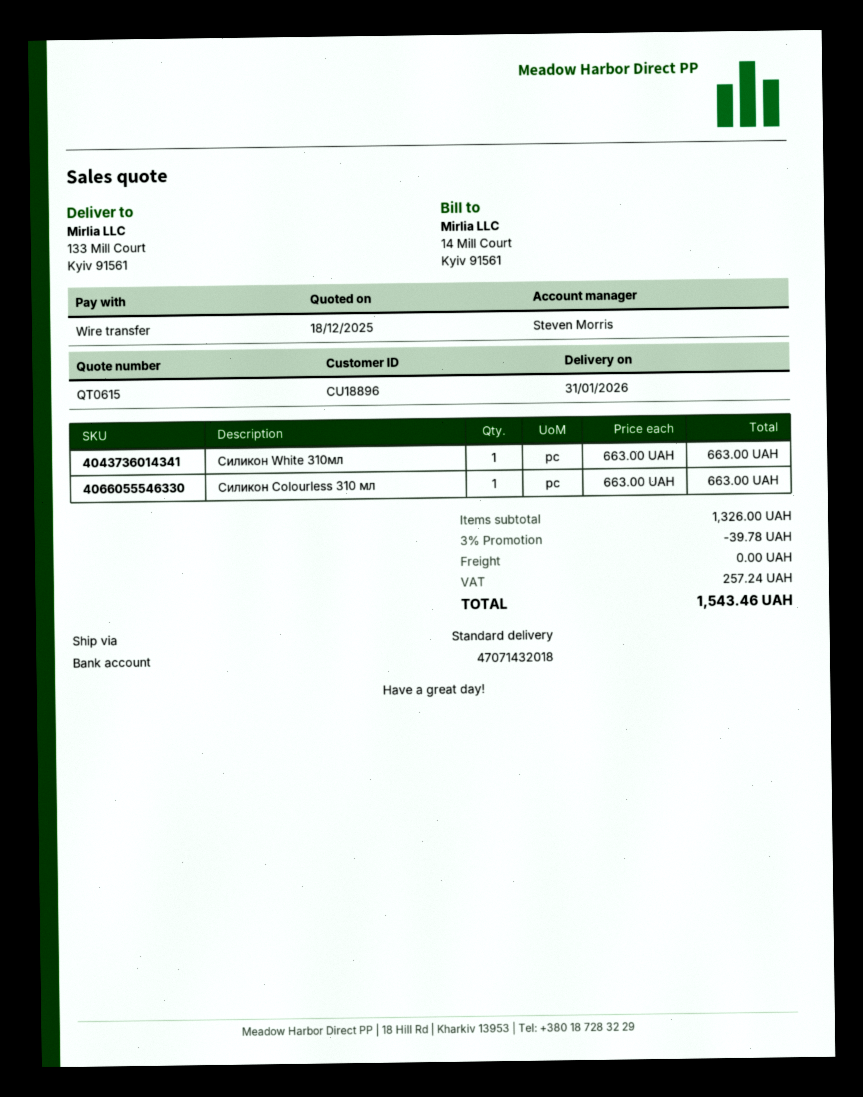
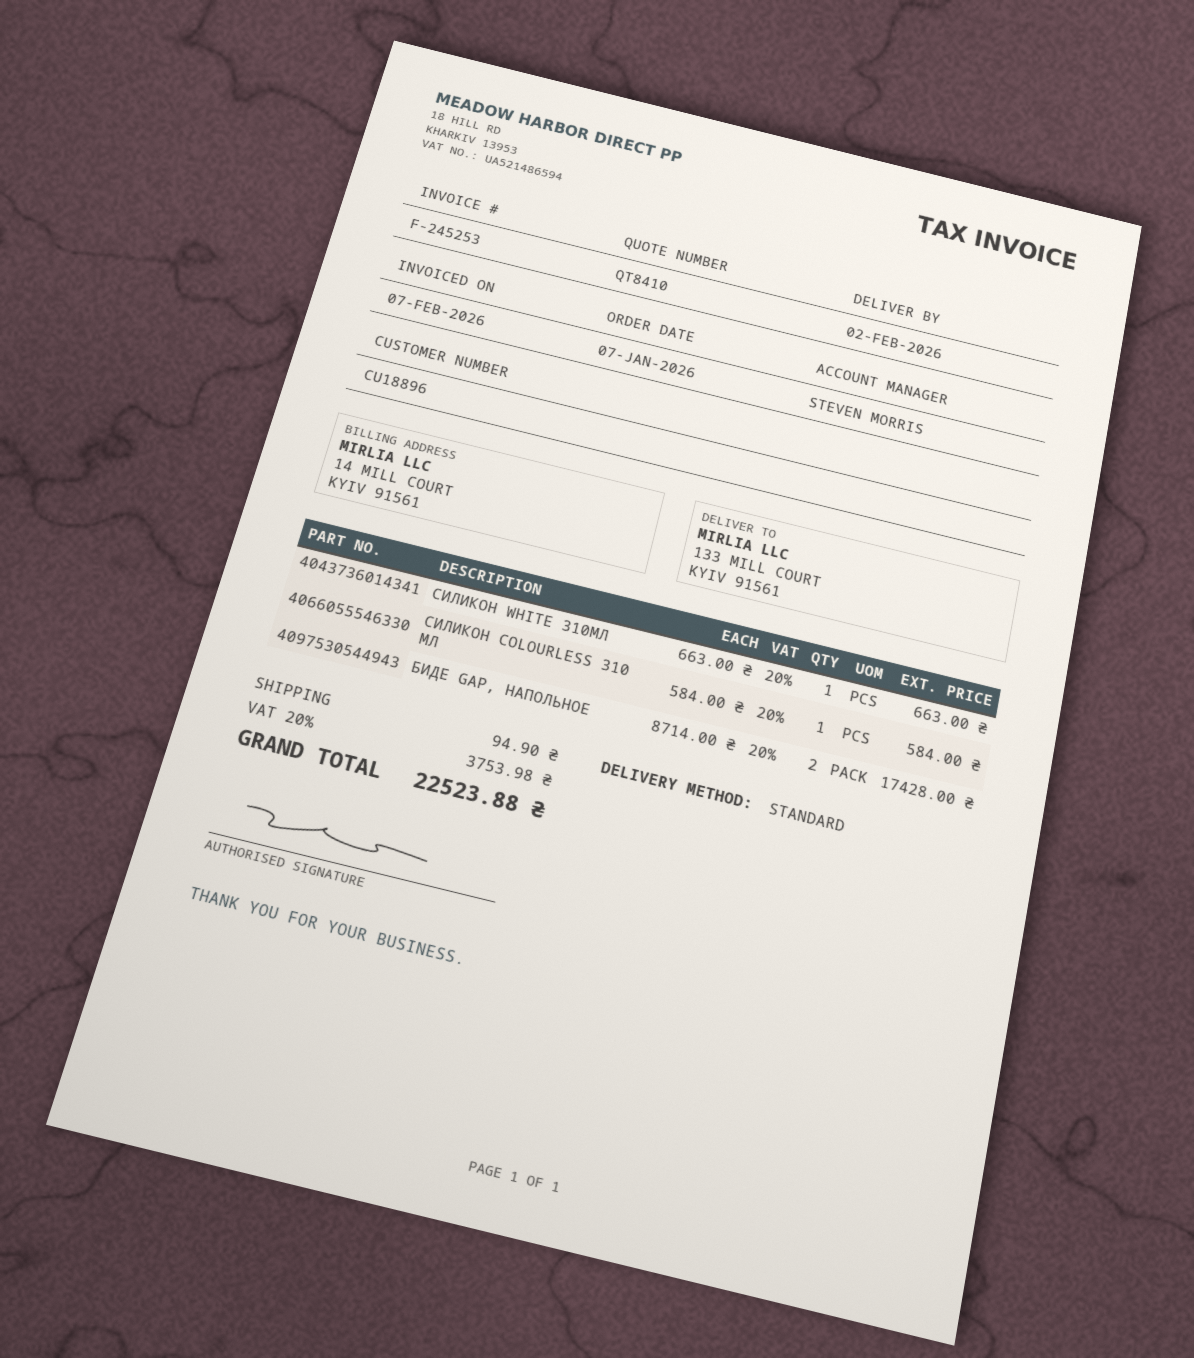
quote number: QT0615 -> QT8410
delivery date: 2026-01-31 -> 2026-02-02
Силикон Сolourless 310 мл: 1 x 663.00 = 663.00 -> 1 x 584.00 = 584.00
БИДЕ GAP, НАПОЛЬНОЕ: none -> 2 x 8714.00 = 17428.00
discount: 3% = 39.78 -> none
shipping: 0.00 -> 94.90
tax: 257.24 -> 3753.98
total: 1543.46 -> 22523.88

